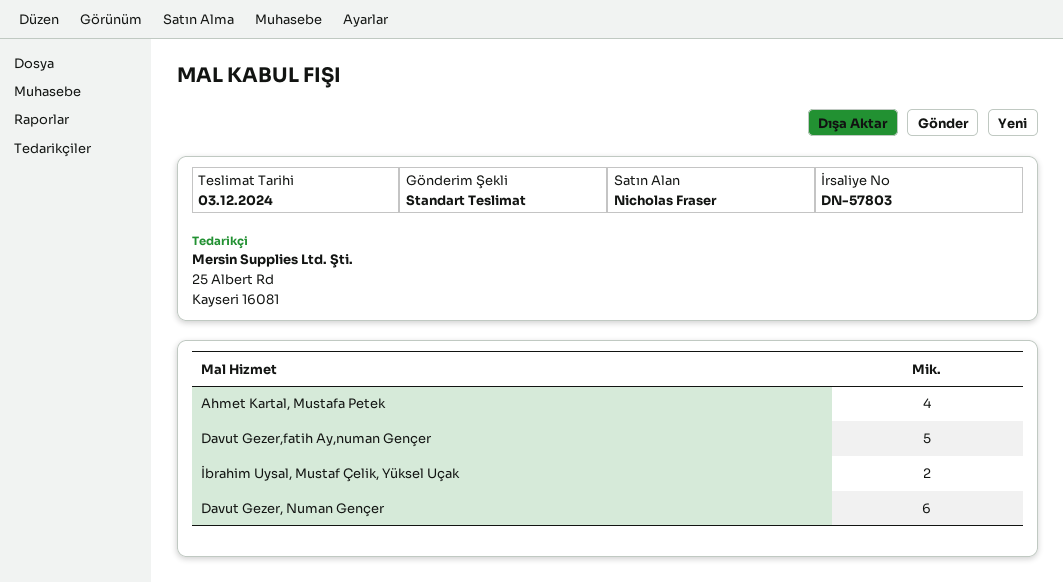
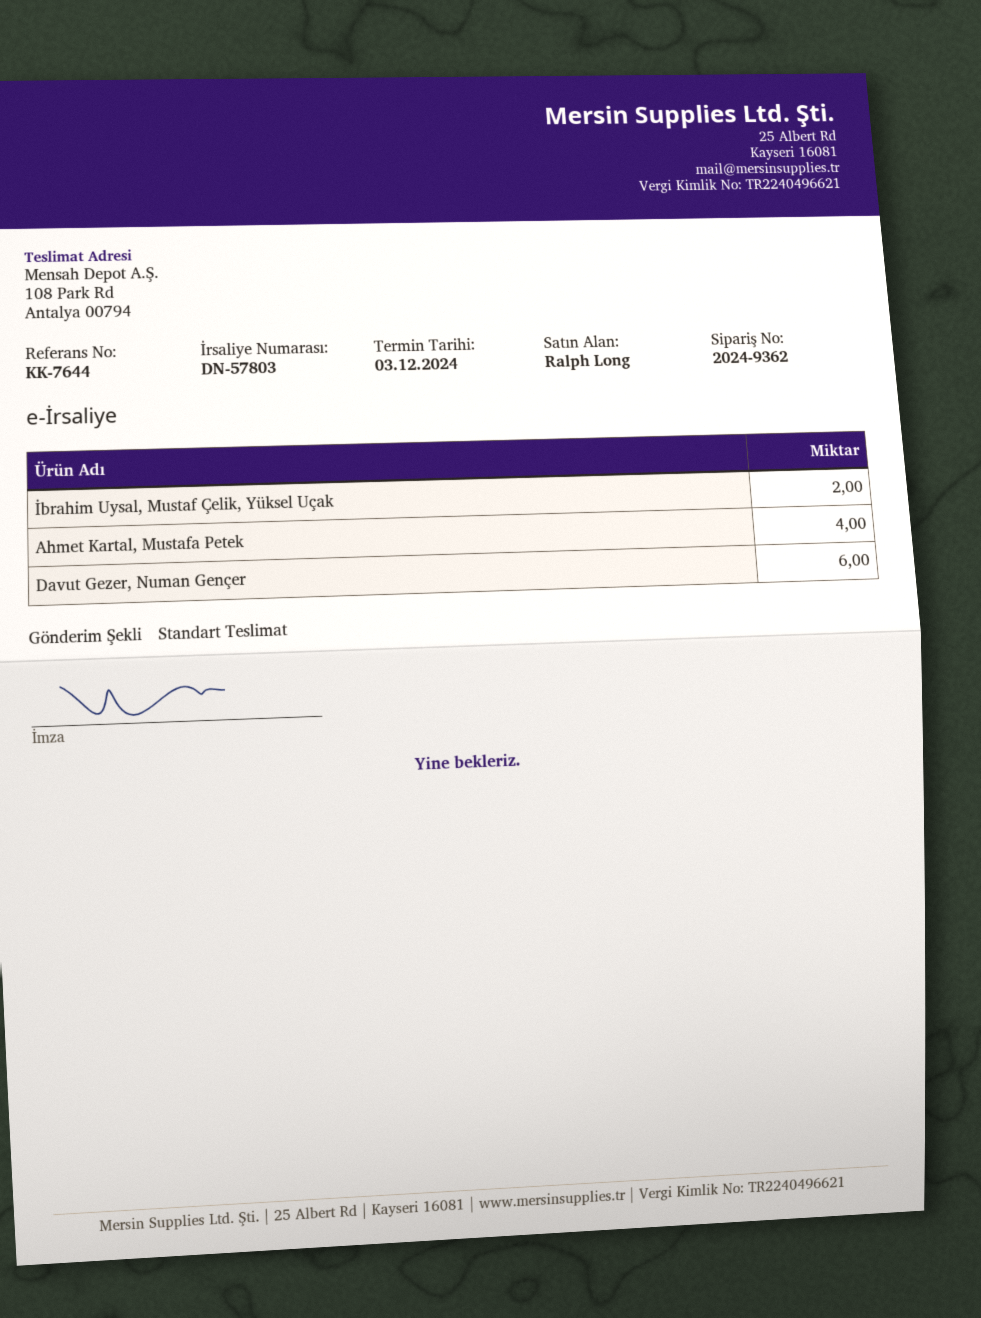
ordered by: Nicholas Fraser -> Ralph Long
Davut Gezer,fatih Ay,numan Gençer: 5 -> none

